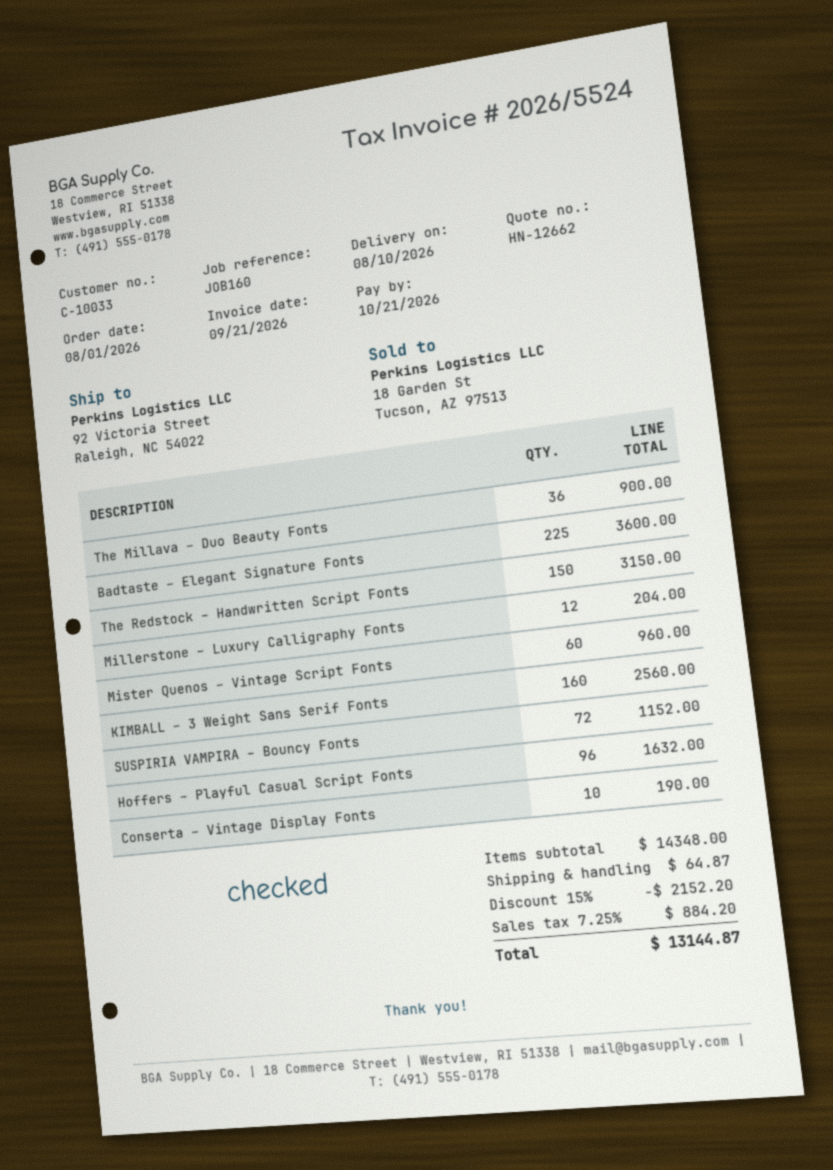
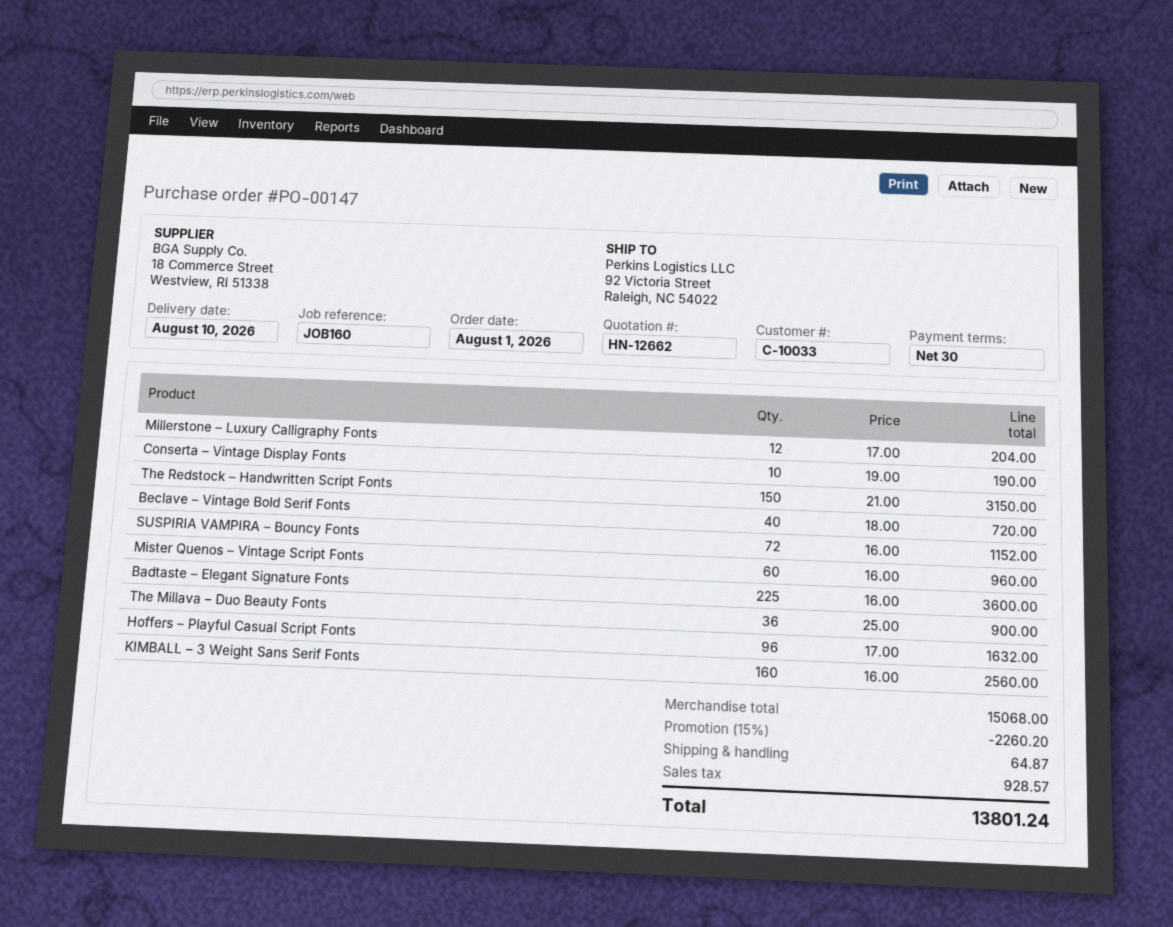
Beclave – Vintage Bold Serif Fonts: none -> 40 for 720.00
subtotal: 14348.00 -> 15068.00
discount: 15% = 2152.20 -> 15% = 2260.20
tax: 884.20 -> 928.57
total: 13144.87 -> 13801.24

